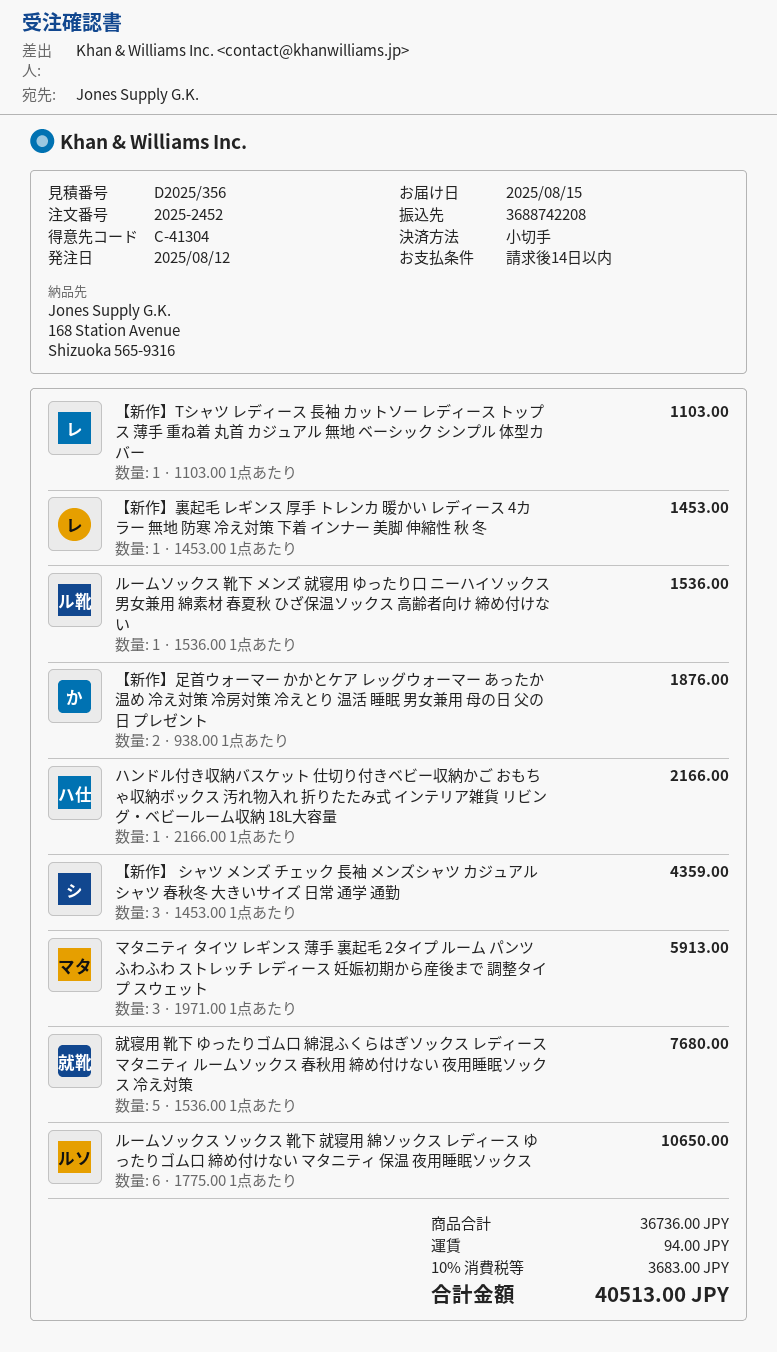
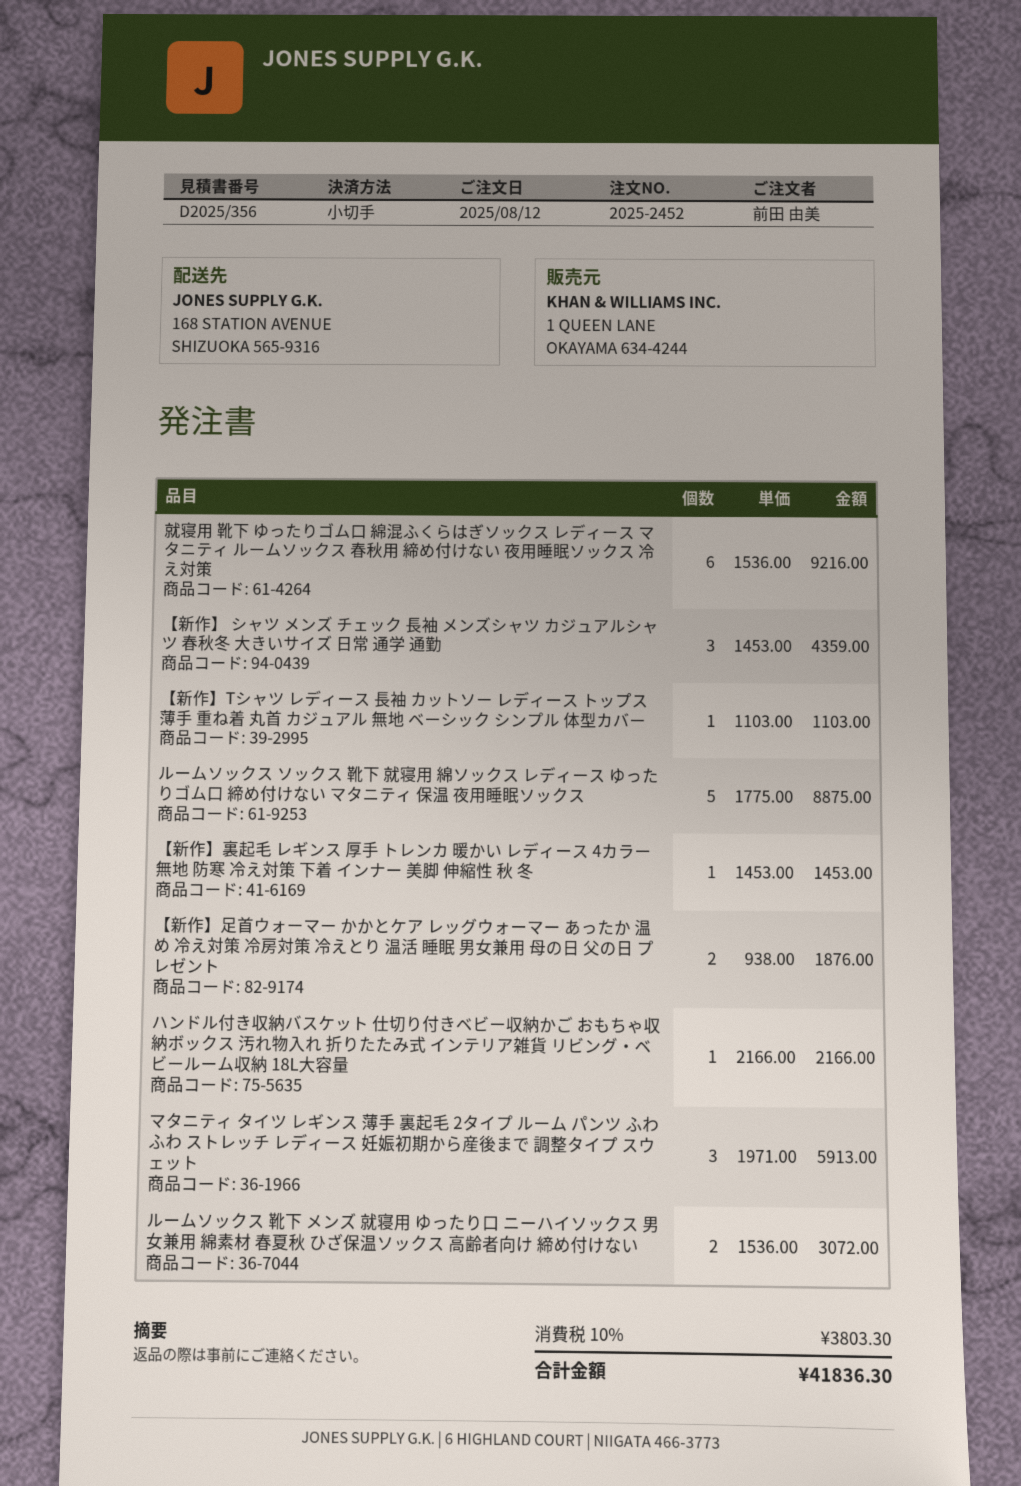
ルームソックス 靴下 メンズ 就寝用 ゆったり口 ニーハイソックス 男女兼用 綿素材 春夏秋 ひざ保温ソックス 高齢者向け 締め付けない: 1 x 1536.00 = 1536.00 -> 2 x 1536.00 = 3072.00
就寝用 靴下 ゆったりゴム口 綿混ふくらはぎソックス レディース マタニティ ルームソックス 春秋用 締め付けない 夜用睡眠ソックス 冷え対策: 5 x 1536.00 = 7680.00 -> 6 x 1536.00 = 9216.00
ルームソックス ソックス 靴下 就寝用 綿ソックス レディース ゆったりゴム口 締め付けない マタニティ 保温 夜用睡眠ソックス: 6 x 1775.00 = 10650.00 -> 5 x 1775.00 = 8875.00
shipping: 94.00 -> none
tax: 10% = 3683.00 -> 10% = 3803.30
total: 40513.00 -> 41836.30

